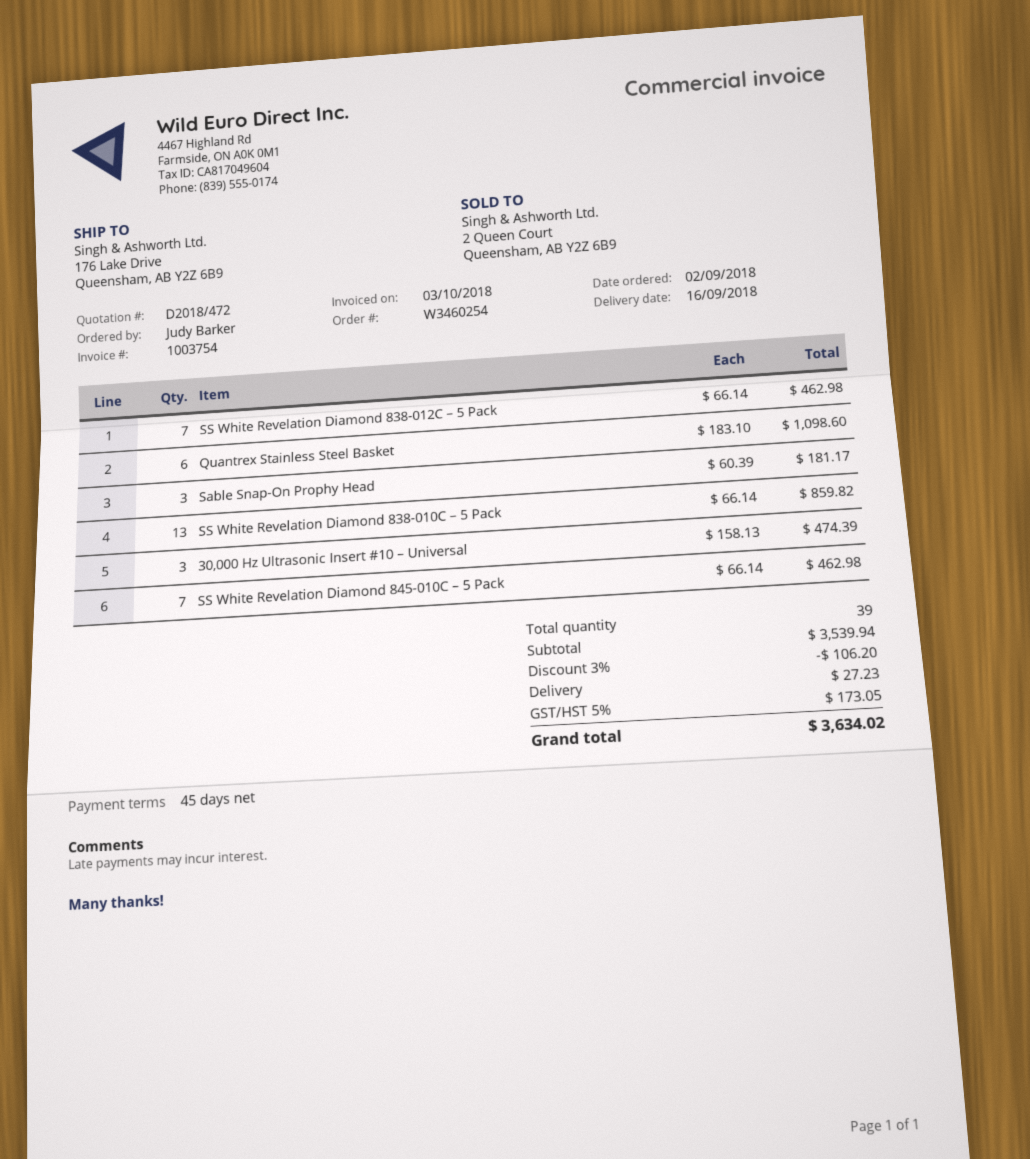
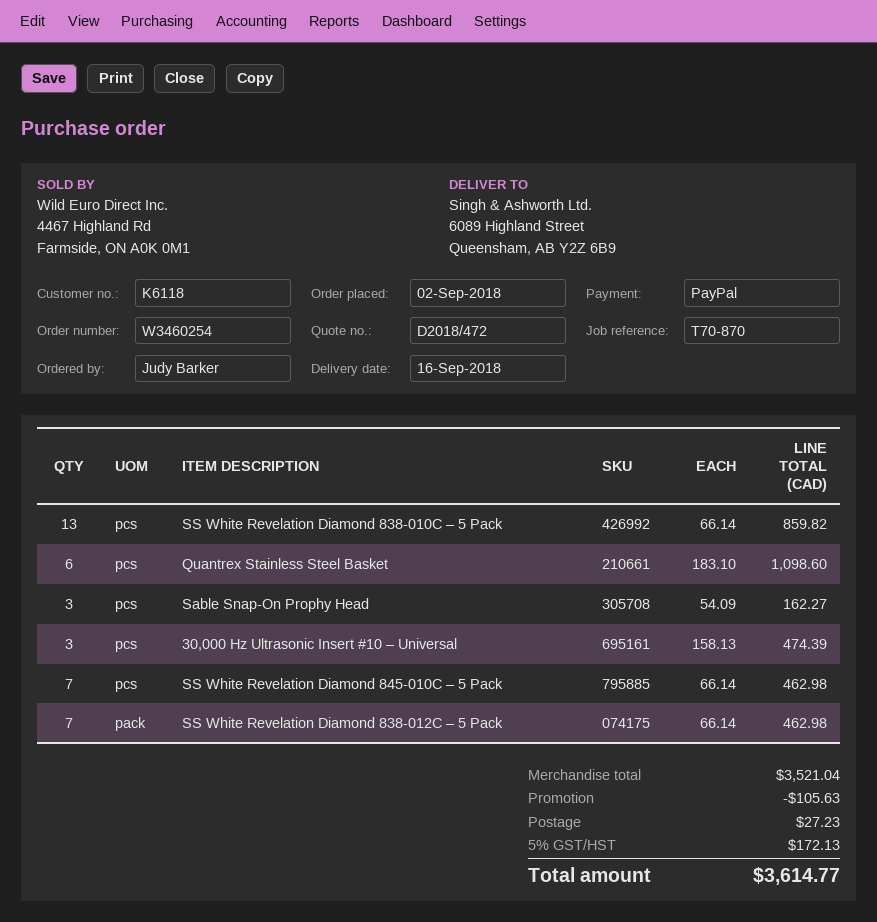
ship to: 176 Lake Drive, Queensham, AB Y2Z 6B9 -> 6089 Highland Street, Queensham, AB Y2Z 6B9
Sable Snap-On Prophy Head: 3 x 60.39 = 181.17 -> 3 x 54.09 = 162.27
subtotal: 3539.94 -> 3521.04
discount: 106.20 -> 105.63
tax: 5% = 173.05 -> 5% = 172.13
total: 3634.02 -> 3614.77

